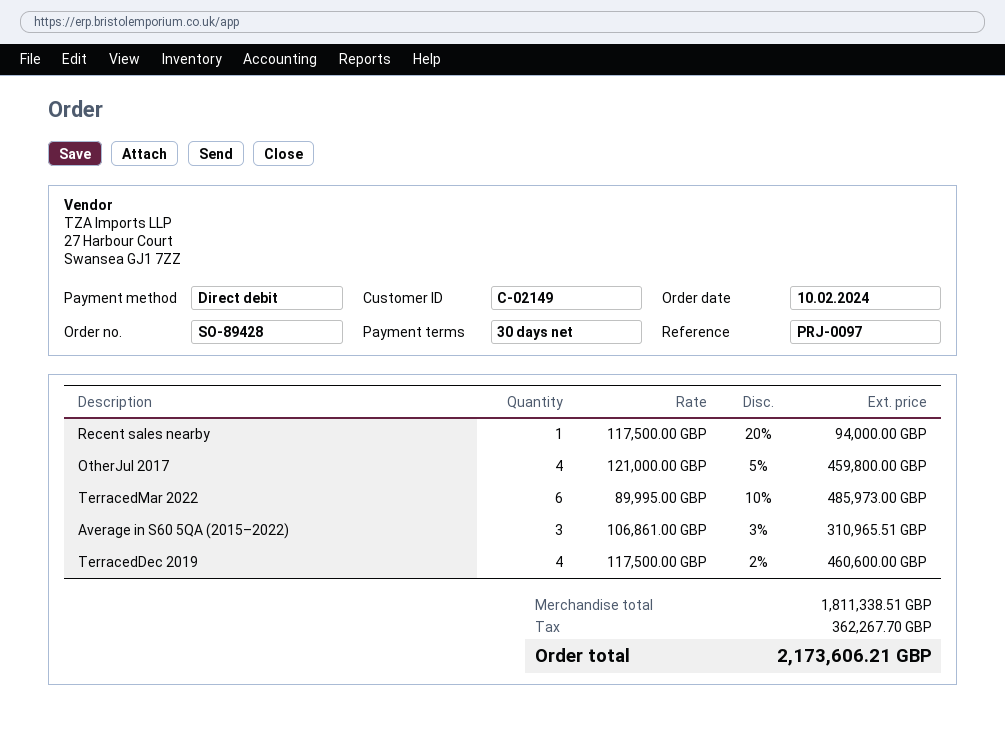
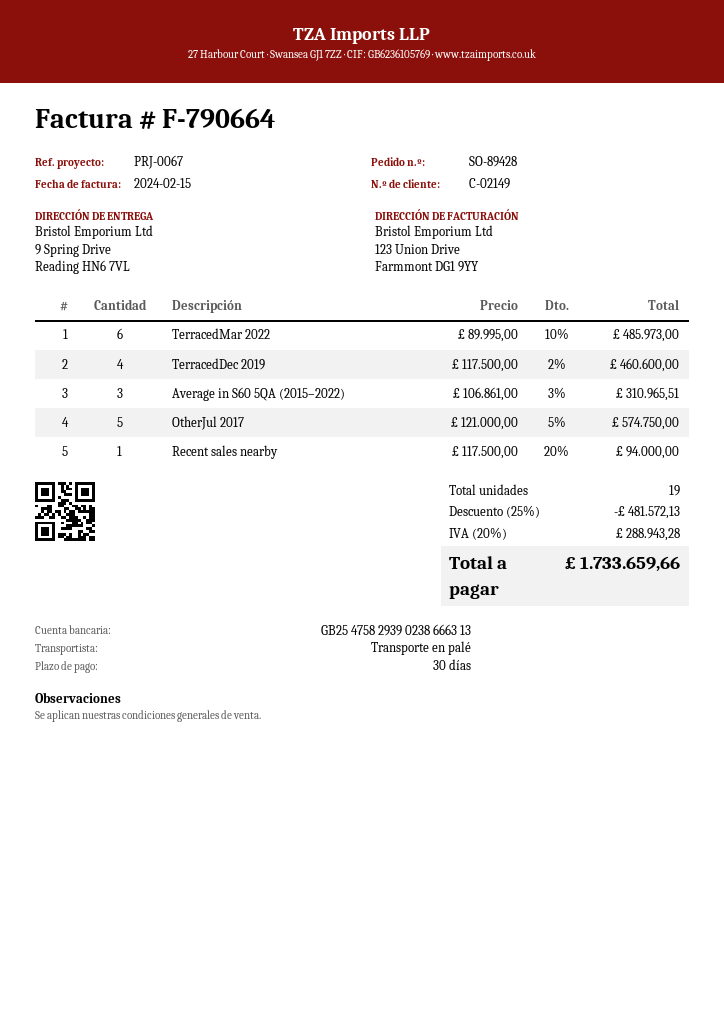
reference: PRJ-0097 -> PRJ-0067
OtherJul 2017: 4 x 121000.00 - 5% = 459800.00 -> 5 x 121000.00 - 5% = 574750.00
discount: none -> 25% = 481572.13
tax: 362267.70 -> 288943.28
total: 2173606.21 -> 1733659.66

